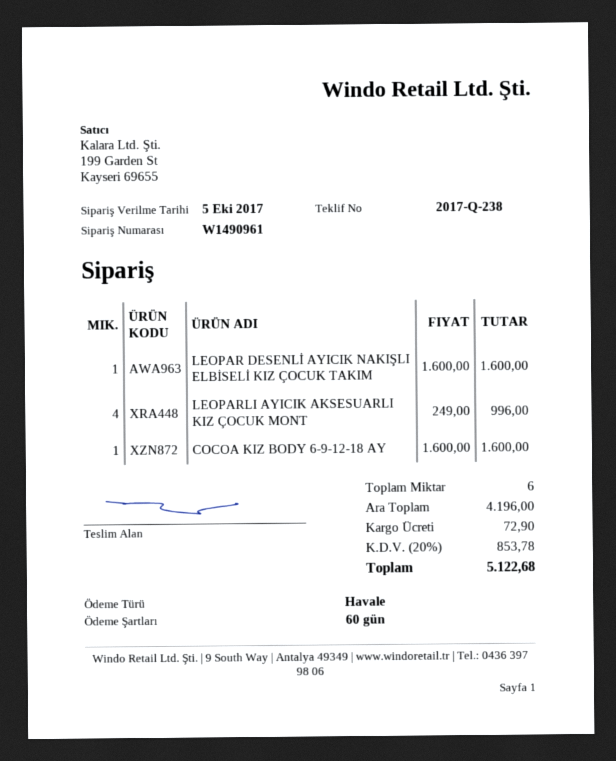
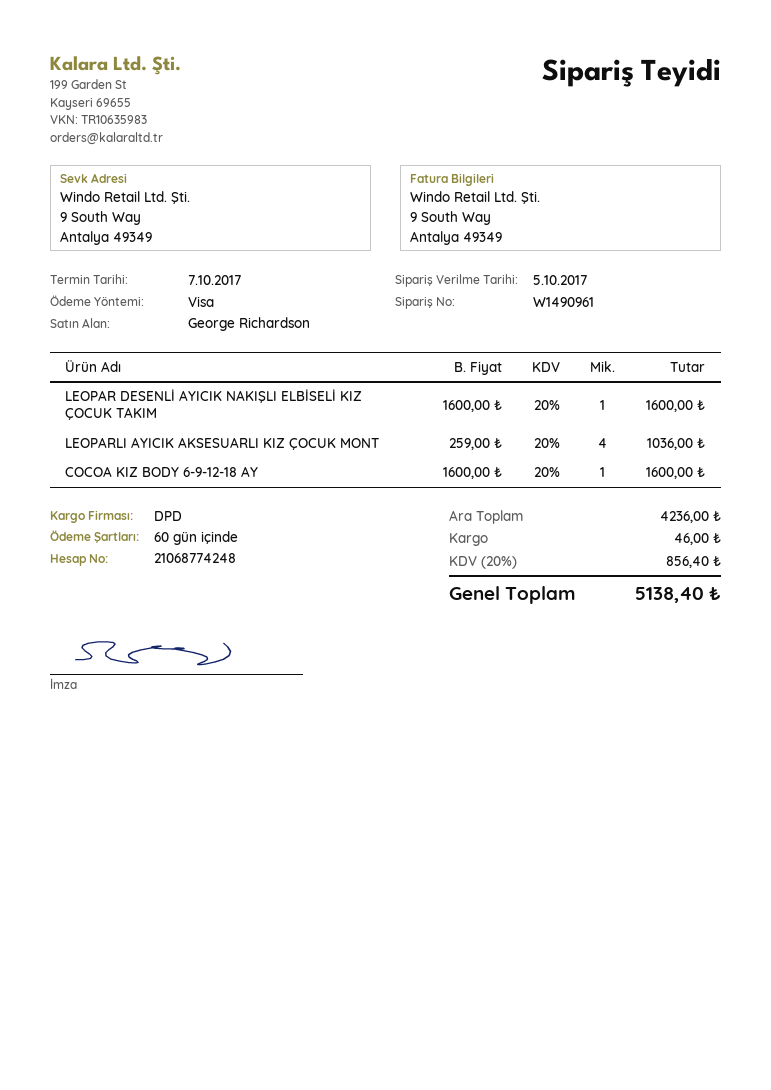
payment method: bank transfer -> Visa
LEOPARLI AYICIK AKSESUARLI KIZ ÇOCUK MONT: 4 x 249.00 = 996.00 -> 4 x 259.00 = 1036.00
subtotal: 4196.00 -> 4236.00
shipping: 72.90 -> 46.00
tax: 20% = 853.78 -> 20% = 856.40
total: 5122.68 -> 5138.40

